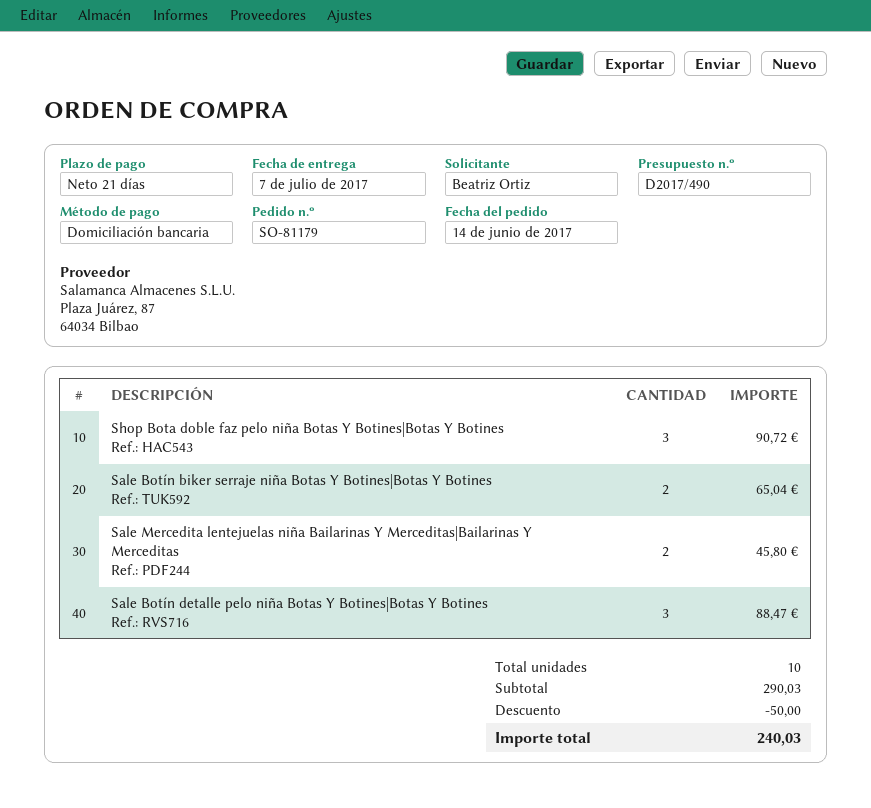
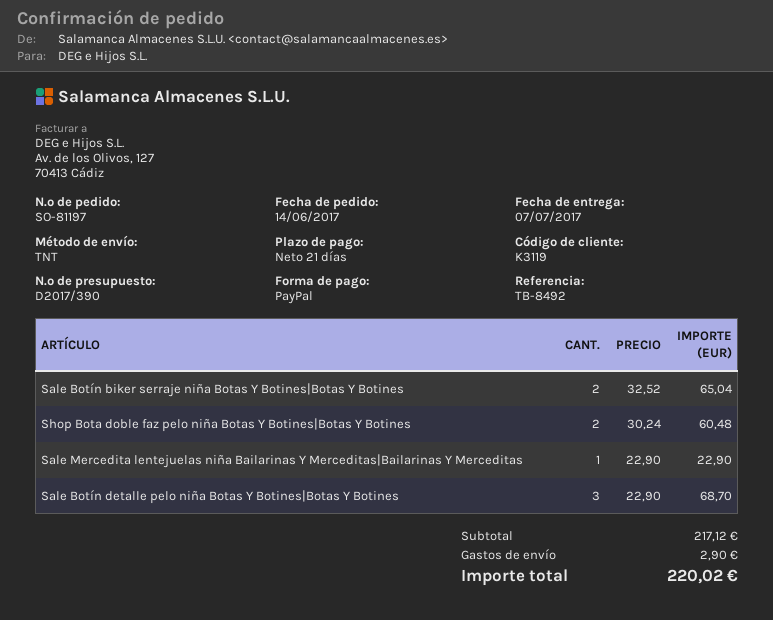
quote number: D2017/490 -> D2017/390
order number: SO-81179 -> SO-81197
payment method: direct debit -> PayPal
Shop Bota doble faz pelo niña Botas Y Botines|Botas Y Botines: 3 for 90.72 -> 2 for 60.48
Sale Mercedita lentejuelas niña Bailarinas Y Merceditas|Bailarinas Y Merceditas: 2 for 45.80 -> 1 for 22.90
Sale Botín detalle pelo niña Botas Y Botines|Botas Y Botines: 3 for 88.47 -> 3 for 68.70
subtotal: 290.03 -> 217.12
discount: 50.00 -> none
shipping: none -> 2.90
total: 240.03 -> 220.02

